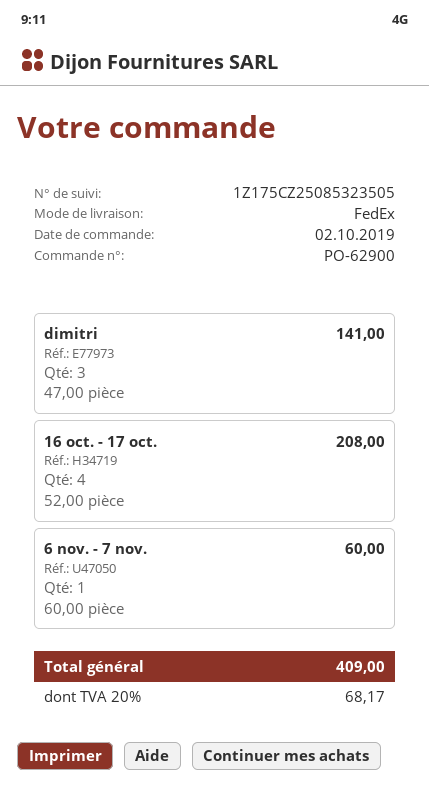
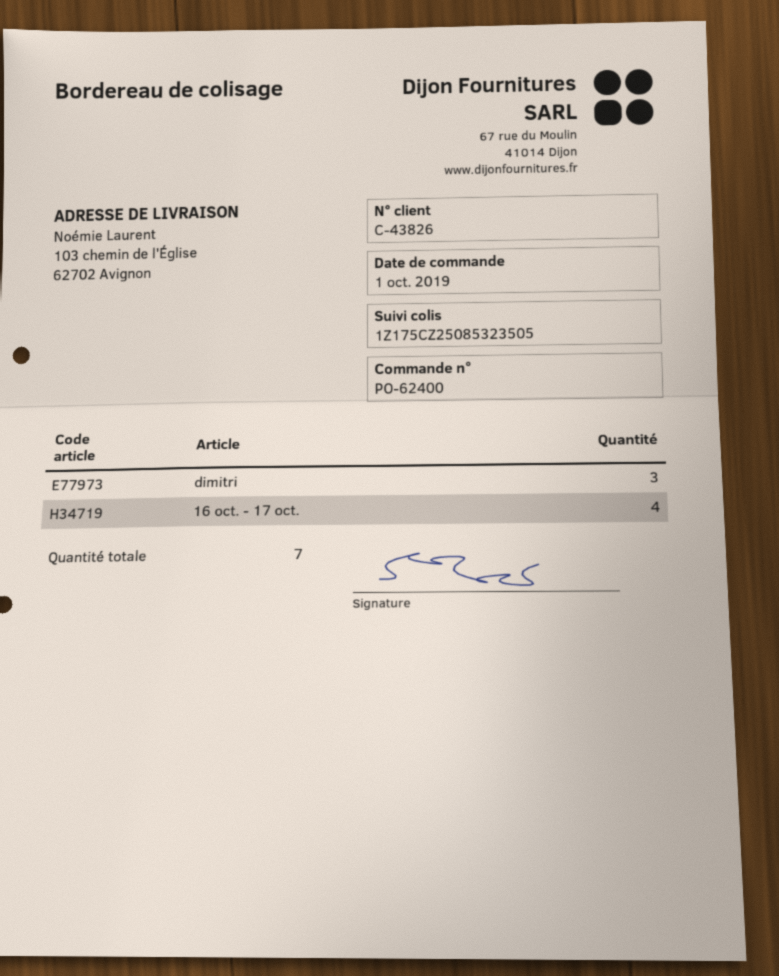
order number: PO-62900 -> PO-62400
order date: 2019-10-02 -> 2019-10-01
6 nov. - 7 nov.: 1 -> none

